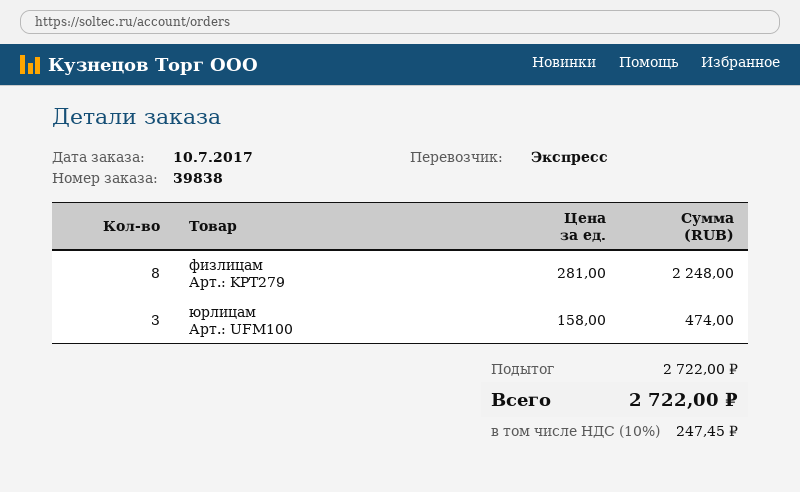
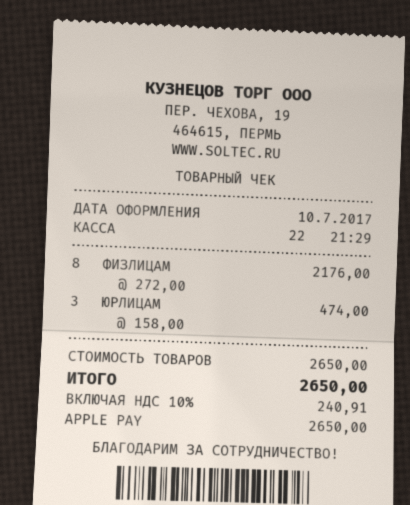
физлицам: 8 x 281.00 = 2248.00 -> 8 x 272.00 = 2176.00
subtotal: 2722.00 -> 2650.00
tax: 10% = 247.45 -> 10% = 240.91
total: 2722.00 -> 2650.00

